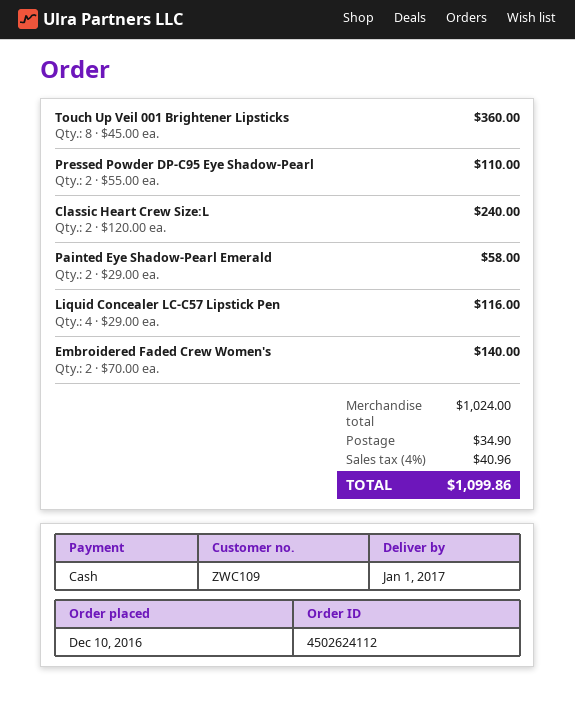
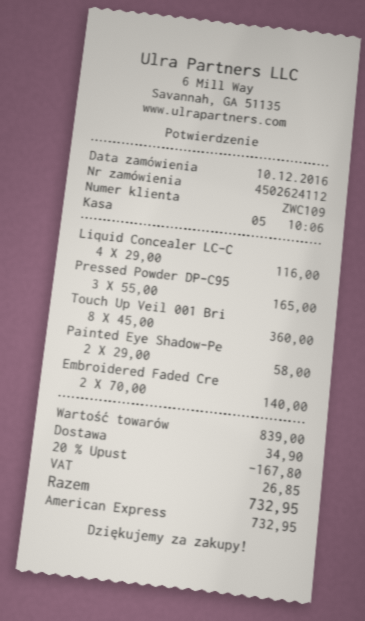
payment method: cash -> American Express
Pressed Powder DP-C95 Eye Shadow-Pearl: 2 x 55.00 = 110.00 -> 3 x 55.00 = 165.00
Classic Heart Crew Size:L: 2 x 120.00 = 240.00 -> none
subtotal: 1024.00 -> 839.00
discount: none -> 20% = 167.80
tax: 40.96 -> 26.85
total: 1099.86 -> 732.95

